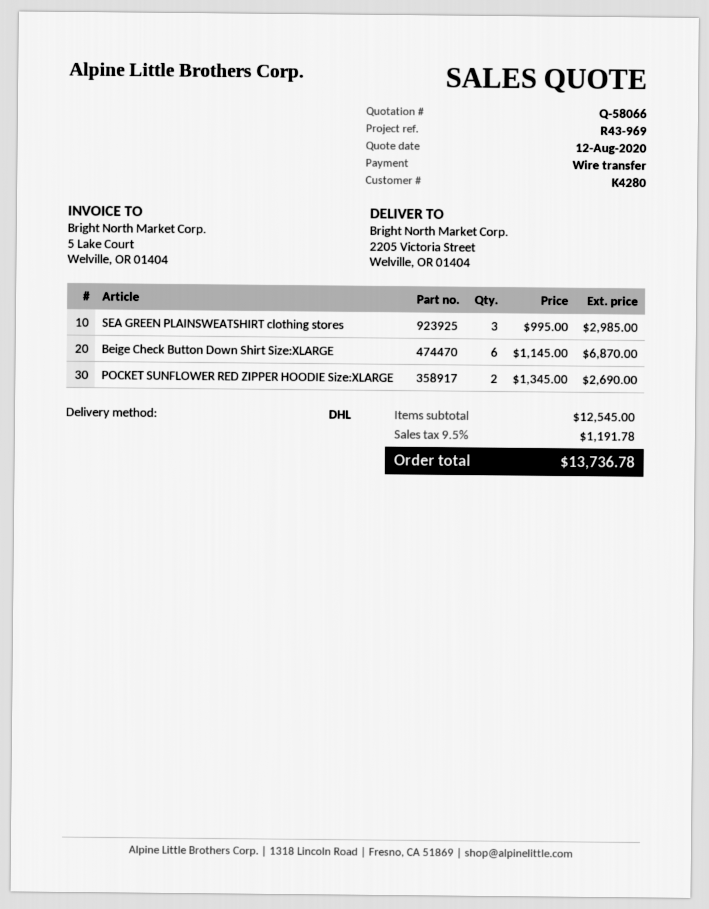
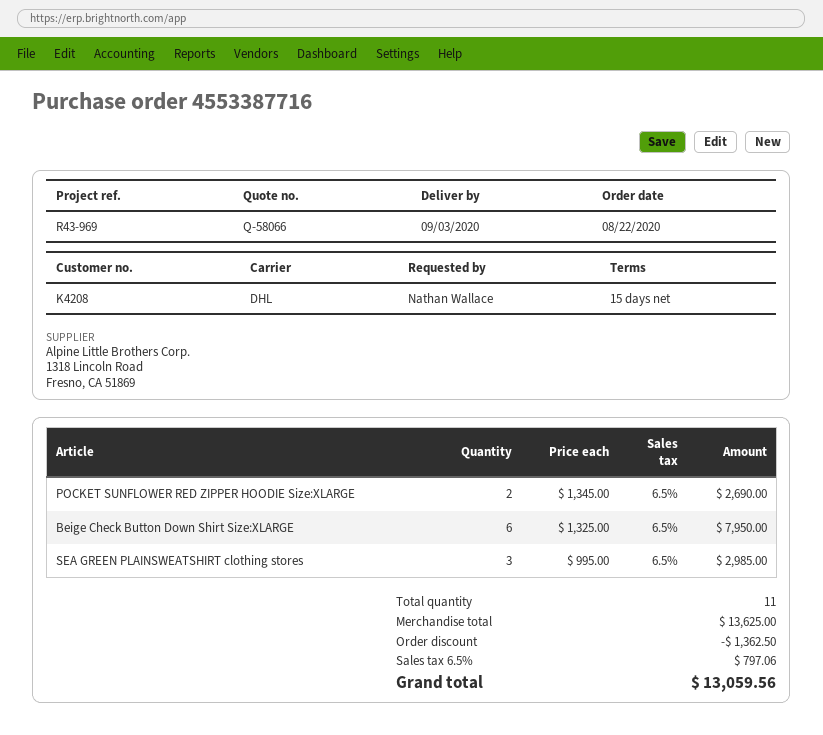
customer number: K4280 -> K4208
Beige Check Button Down Shirt Size:XLARGE: 6 x 1145.00 = 6870.00 -> 6 x 1325.00 = 7950.00
subtotal: 12545.00 -> 13625.00
discount: none -> 1362.50
tax: 9.5% = 1191.78 -> 6.5% = 797.06
total: 13736.78 -> 13059.56

